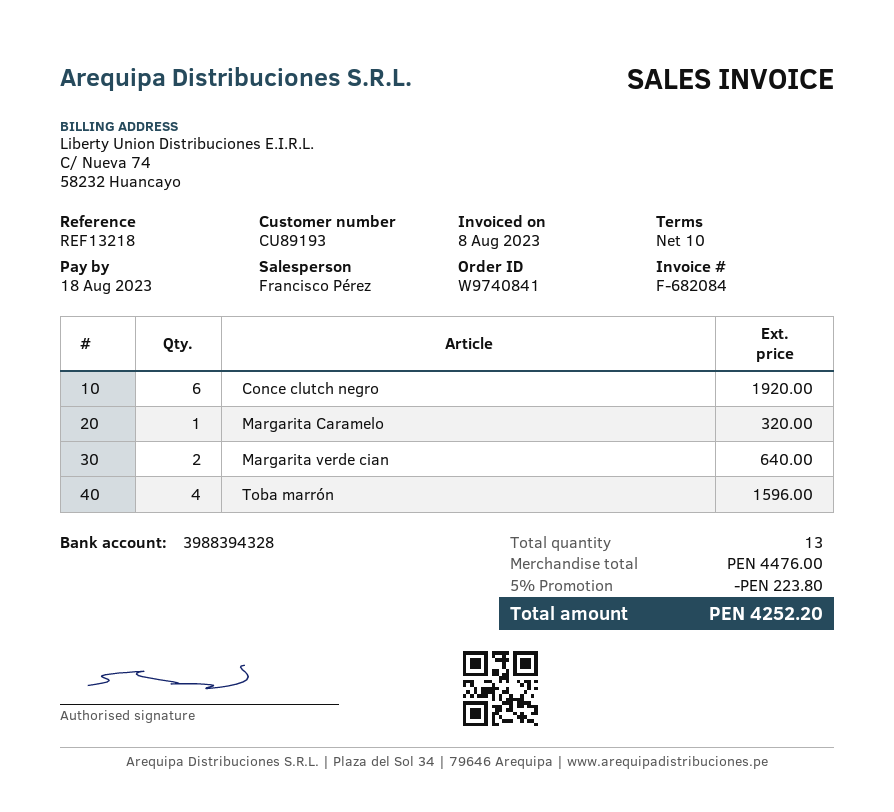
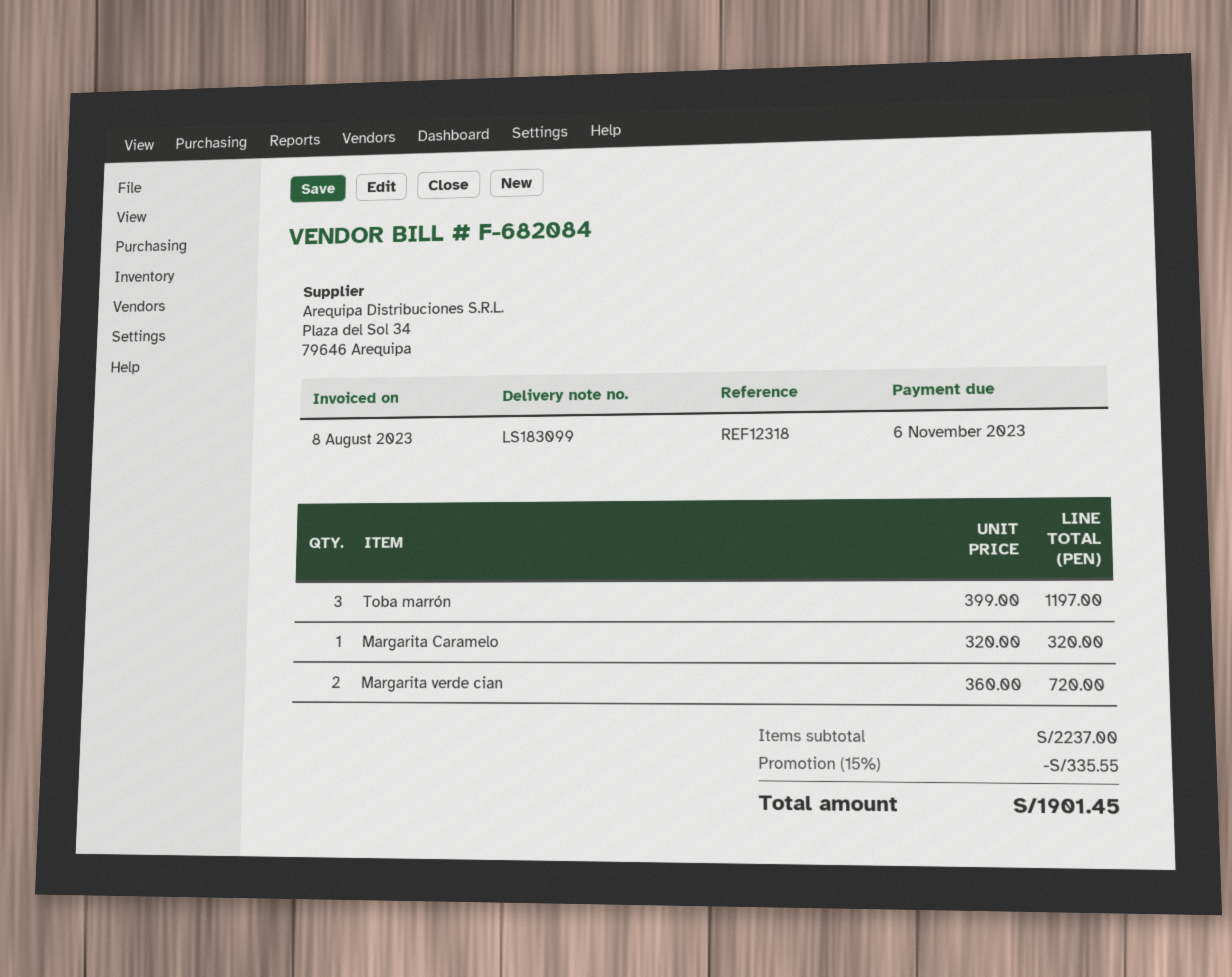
due date: 2023-08-18 -> 2023-11-06
reference: REF13218 -> REF12318
Conce clutch negro: 6 for 1920.00 -> none
Margarita verde cian: 2 for 640.00 -> 2 for 720.00
Toba marrón: 4 for 1596.00 -> 3 for 1197.00
subtotal: 4476.00 -> 2237.00
discount: 5% = 223.80 -> 15% = 335.55
total: 4252.20 -> 1901.45

